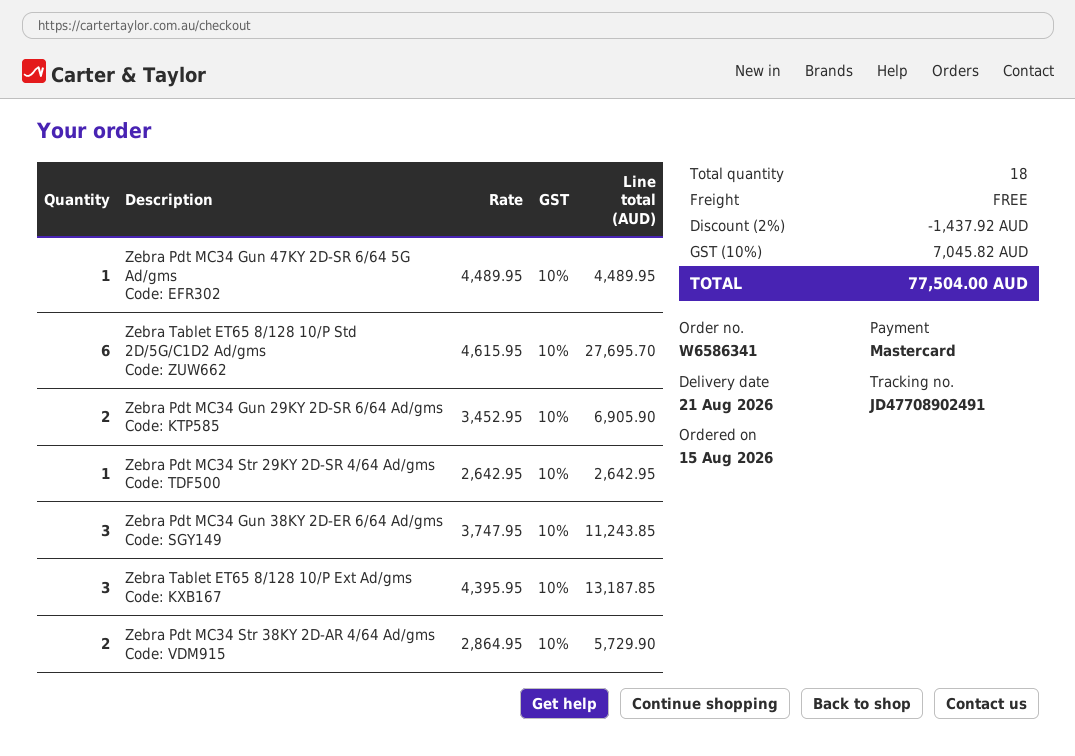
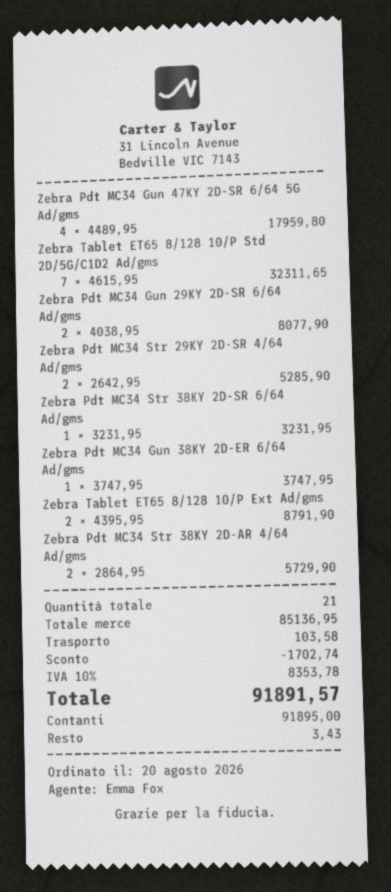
order date: 2026-08-15 -> 2026-08-20
payment method: Mastercard -> cash
Zebra Pdt MC34 Gun 47KY 2D-SR 6/64 5G Ad/gms: 1 x 4489.95 = 4489.95 -> 4 x 4489.95 = 17959.80
Zebra Tablet ET65 8/128 10/P Std 2D/5G/C1D2 Ad/gms: 6 x 4615.95 = 27695.70 -> 7 x 4615.95 = 32311.65
Zebra Pdt MC34 Gun 29KY 2D-SR 6/64 Ad/gms: 2 x 3452.95 = 6905.90 -> 2 x 4038.95 = 8077.90
Zebra Pdt MC34 Str 29KY 2D-SR 4/64 Ad/gms: 1 x 2642.95 = 2642.95 -> 2 x 2642.95 = 5285.90
Zebra Pdt MC34 Gun 38KY 2D-ER 6/64 Ad/gms: 3 x 3747.95 = 11243.85 -> 1 x 3747.95 = 3747.95
Zebra Tablet ET65 8/128 10/P Ext Ad/gms: 3 x 4395.95 = 13187.85 -> 2 x 4395.95 = 8791.90
Zebra Pdt MC34 Str 38KY 2D-SR 6/64 Ad/gms: none -> 1 x 3231.95 = 3231.95
total quantity: 18 -> 21
discount: 1437.92 -> 1702.74
shipping: 0.00 -> 103.58
tax: 10% = 7045.82 -> 10% = 8353.78
total: 77504.00 -> 91891.57

